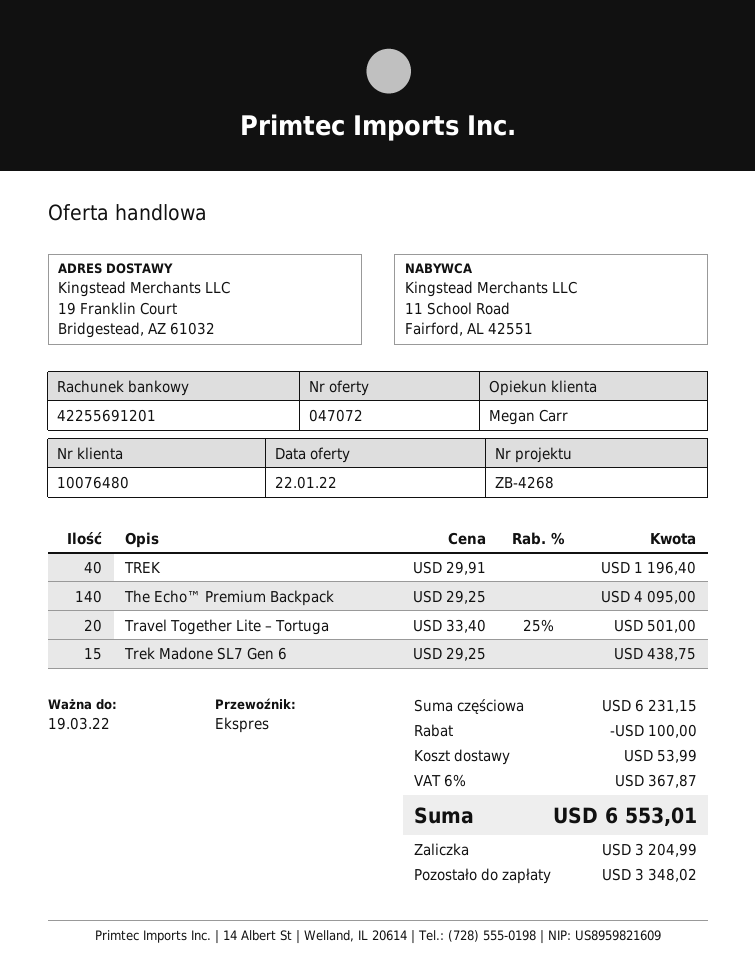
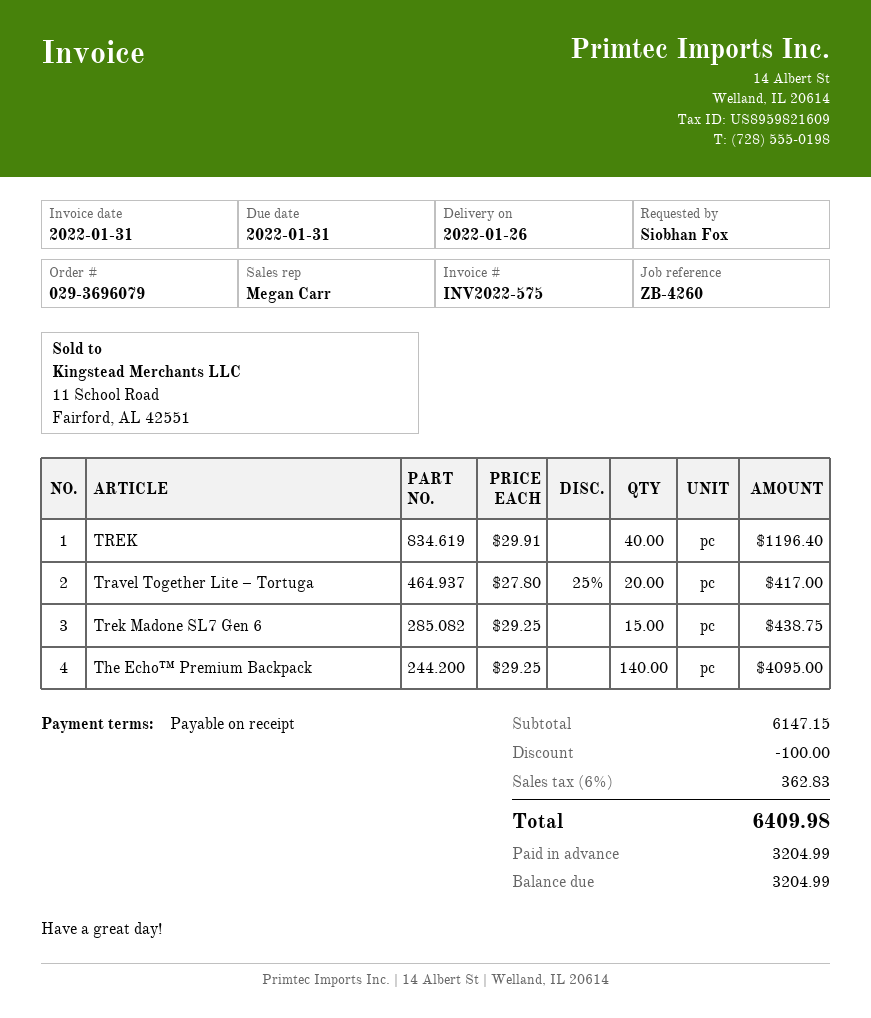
reference: ZB-4268 -> ZB-4260
Travel Together Lite – Tortuga: 20 x 33.40 - 25% = 501.00 -> 20 x 27.80 - 25% = 417.00
subtotal: 6231.15 -> 6147.15
shipping: 53.99 -> none
tax: 6% = 367.87 -> 6% = 362.83
total: 6553.01 -> 6409.98
balance: 3348.02 -> 3204.99

